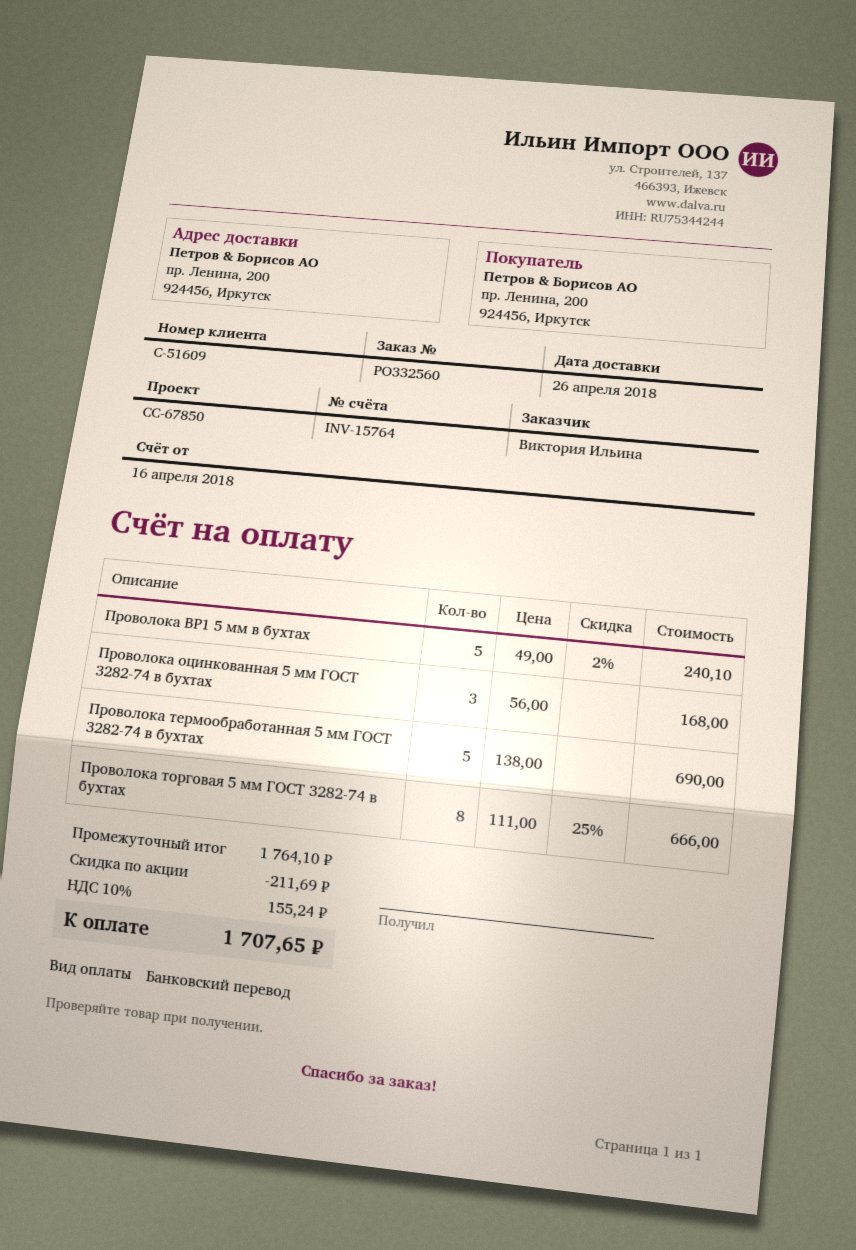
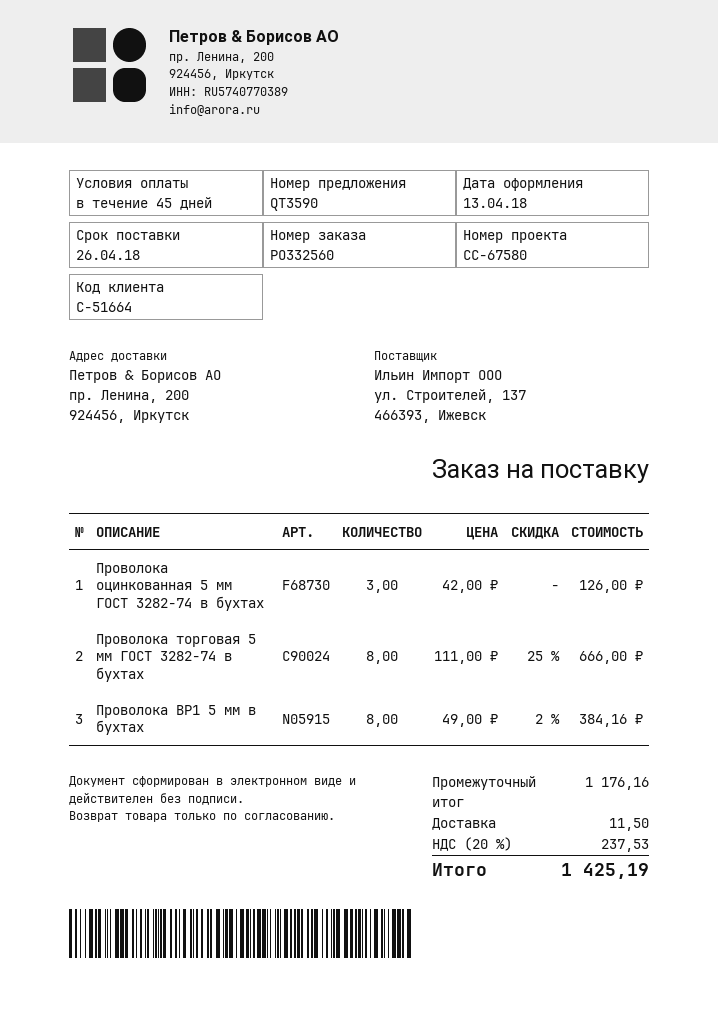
customer number: C-51609 -> C-51664
reference: CC-67850 -> CC-67580
Проволока ВР1 5 мм в бухтах: 5 x 49.00 - 2% = 240.10 -> 8 x 49.00 - 2% = 384.16
Проволока оцинкованная 5 мм ГОСТ 3282-74 в бухтах: 3 x 56.00 = 168.00 -> 3 x 42.00 = 126.00
Проволока термообработанная 5 мм ГОСТ 3282-74 в бухтах: 5 x 138.00 = 690.00 -> none
subtotal: 1764.10 -> 1176.16
discount: 211.69 -> none
shipping: none -> 11.50
tax: 10% = 155.24 -> 20% = 237.53
total: 1707.65 -> 1425.19

